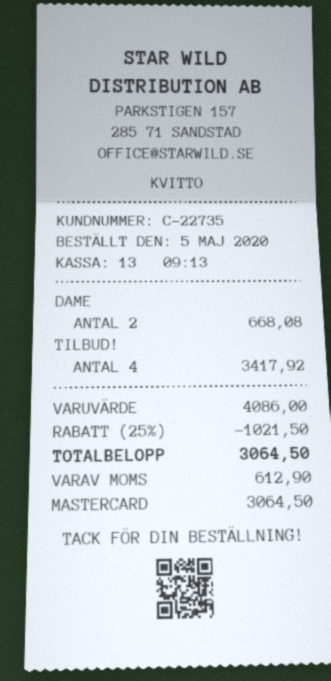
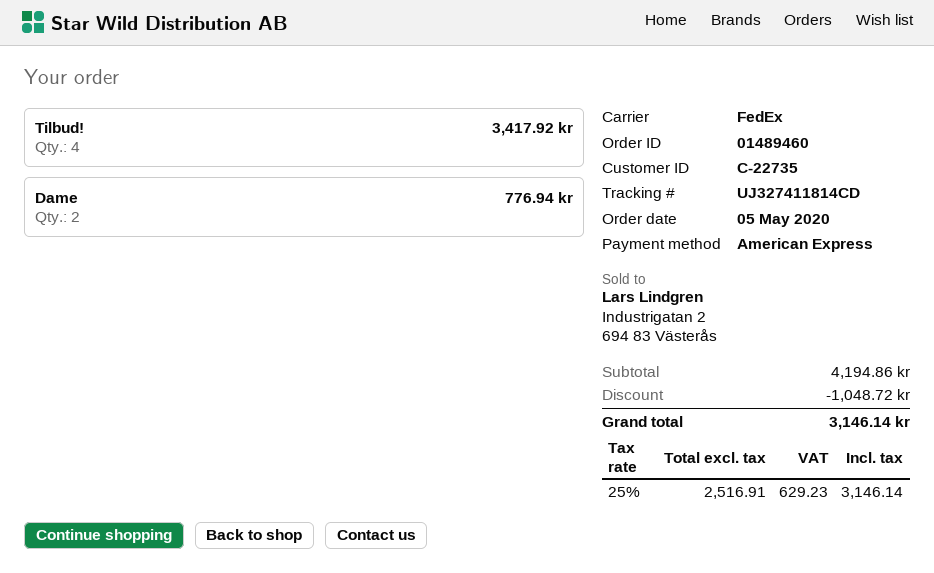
payment method: Mastercard -> American Express
DAME: 2 for 668.08 -> 2 for 776.94
subtotal: 4086.00 -> 4194.86
discount: 1021.50 -> 1048.72
tax: 612.90 -> 629.23
total: 3064.50 -> 3146.14

